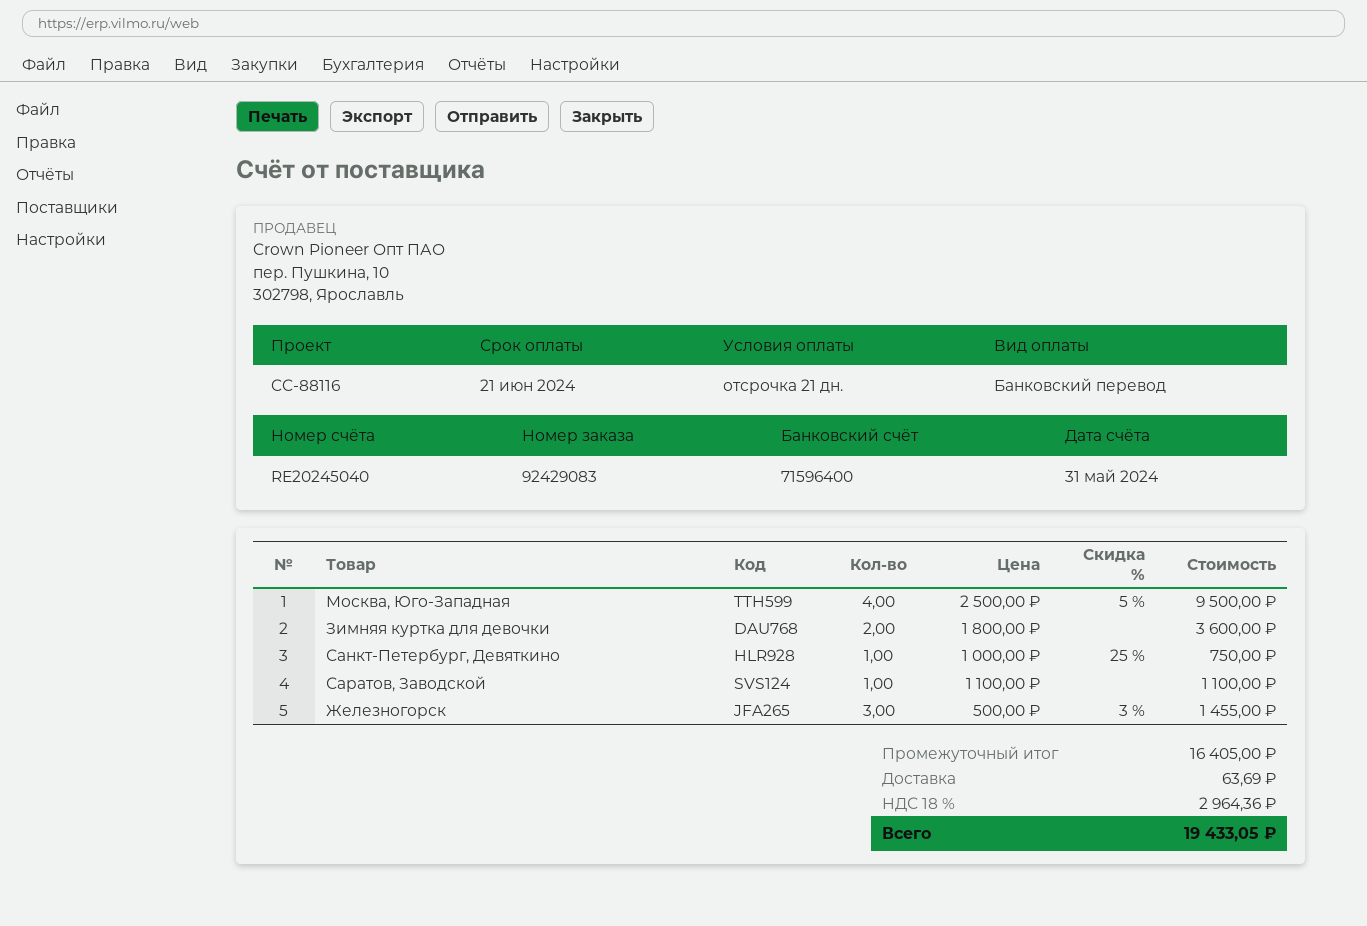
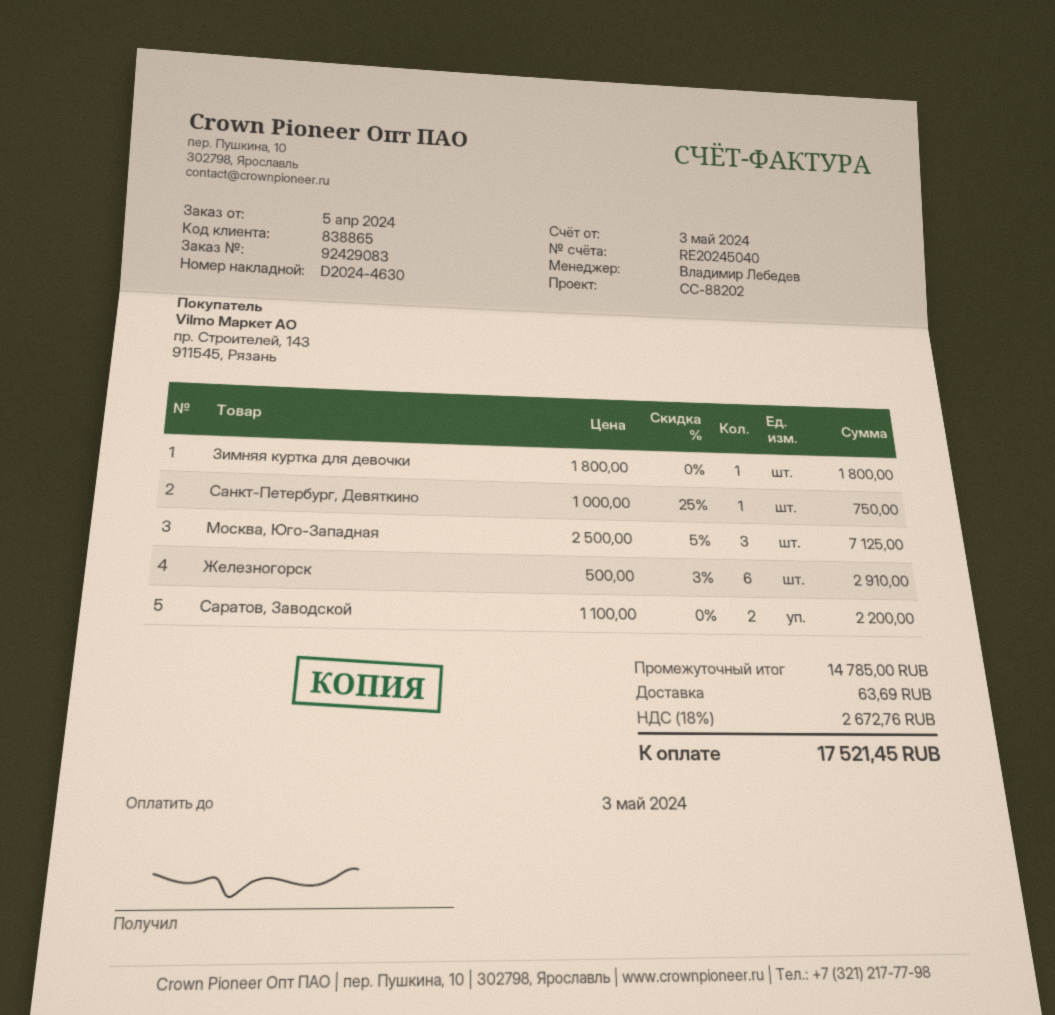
invoice date: 2024-05-31 -> 2024-05-03
due date: 2024-06-21 -> 2024-05-03
reference: CC-88116 -> CC-88202
Москва, Юго-Западная: 4 x 2500.00 - 5% = 9500.00 -> 3 x 2500.00 - 5% = 7125.00
Зимняя куртка для девочки: 2 x 1800.00 = 3600.00 -> 1 x 1800.00 = 1800.00
Саратов, Заводской: 1 x 1100.00 = 1100.00 -> 2 x 1100.00 = 2200.00
Железногорск: 3 x 500.00 - 3% = 1455.00 -> 6 x 500.00 - 3% = 2910.00
subtotal: 16405.00 -> 14785.00
tax: 18% = 2964.36 -> 18% = 2672.76
total: 19433.05 -> 17521.45

